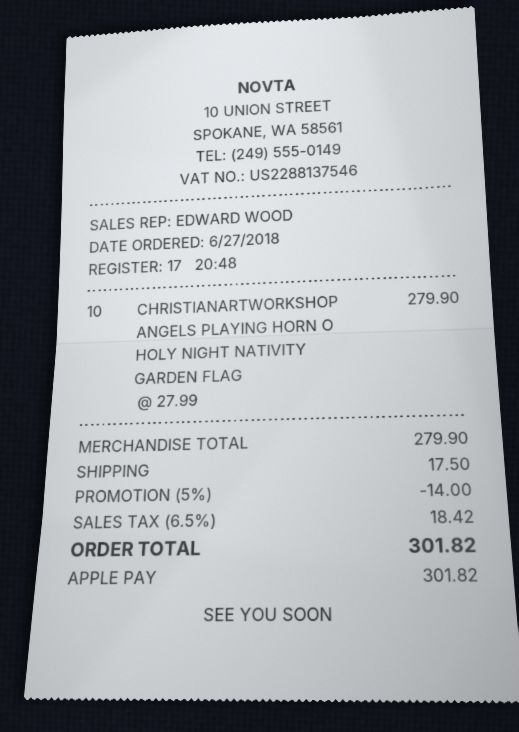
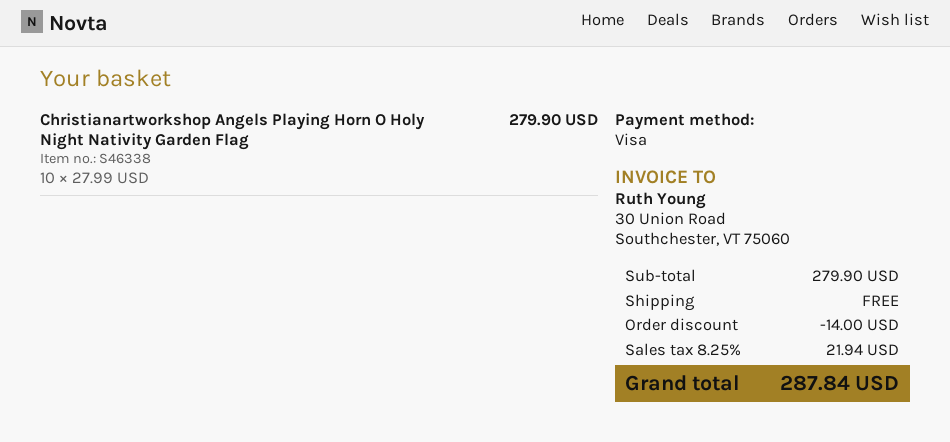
payment method: Apple Pay -> Visa
shipping: 17.50 -> 0.00
tax: 6.5% = 18.42 -> 8.25% = 21.94
total: 301.82 -> 287.84

